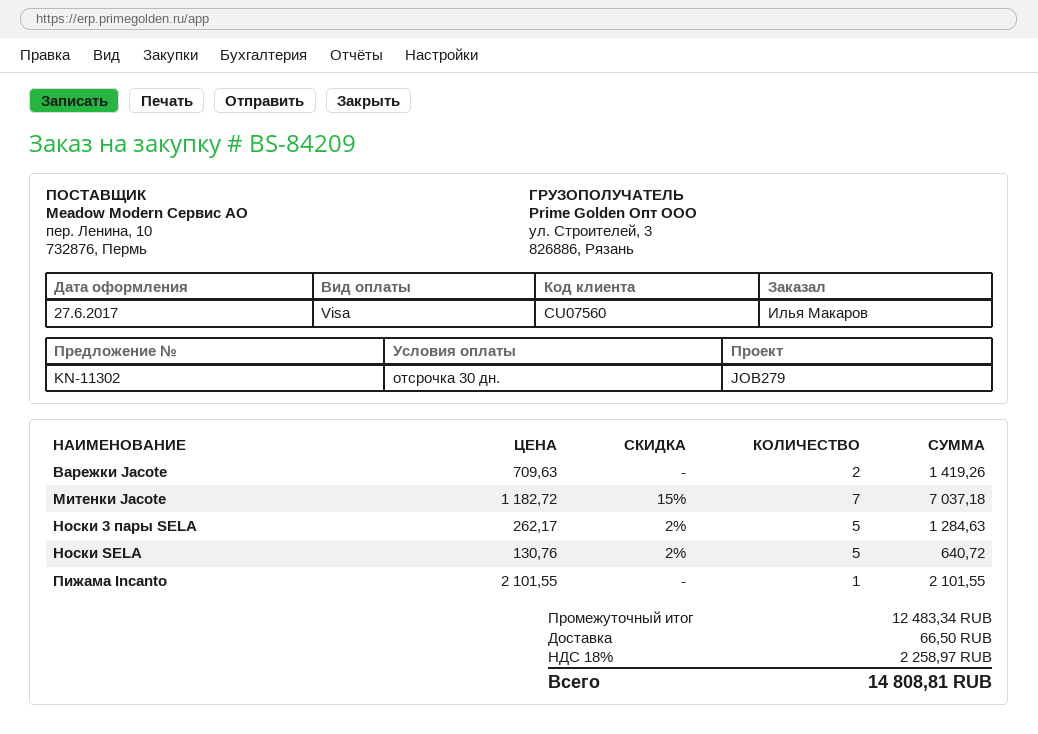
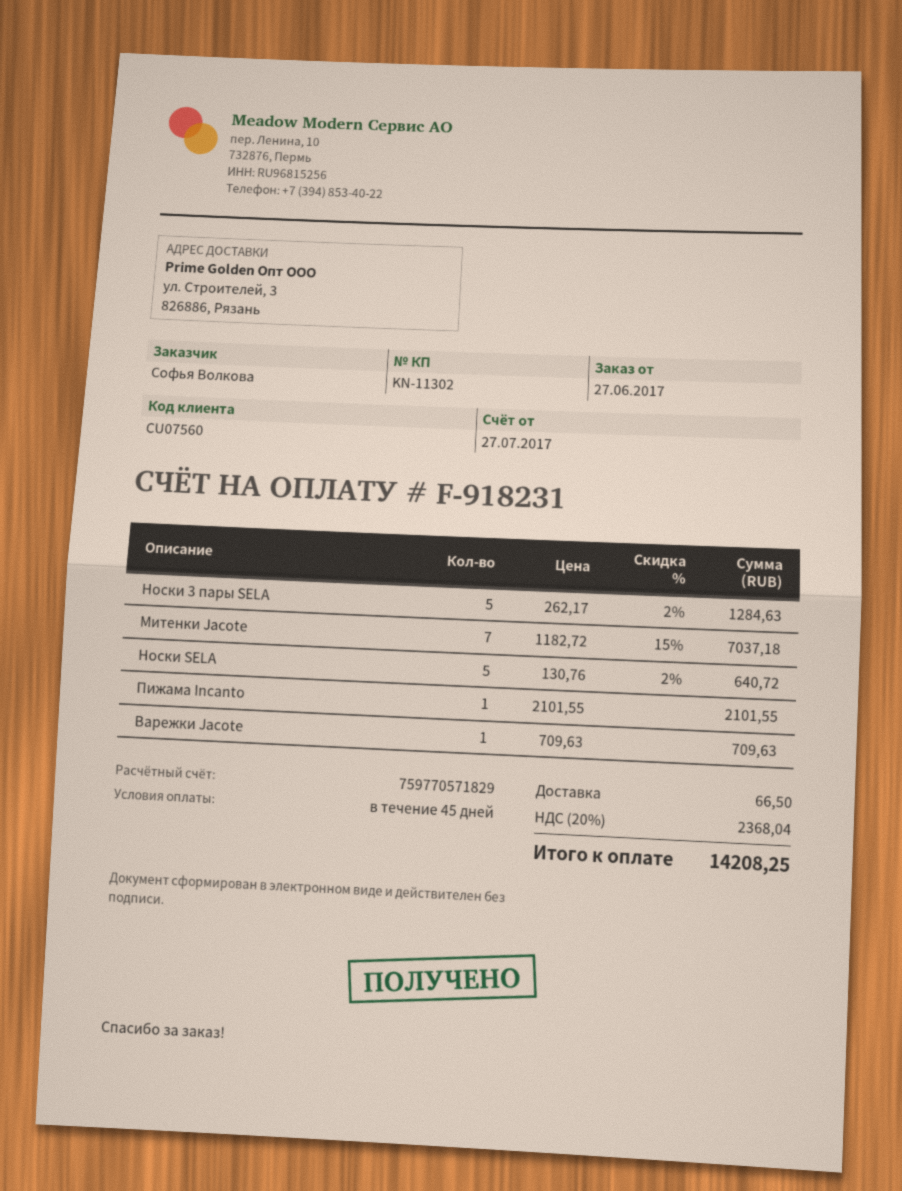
payment terms: 30 days -> 45 days
ordered by: Илья Макаров -> Софья Волкова
Варежки Jacote: 2 x 709.63 = 1419.26 -> 1 x 709.63 = 709.63
tax: 18% = 2258.97 -> 20% = 2368.04
total: 14808.81 -> 14208.25

